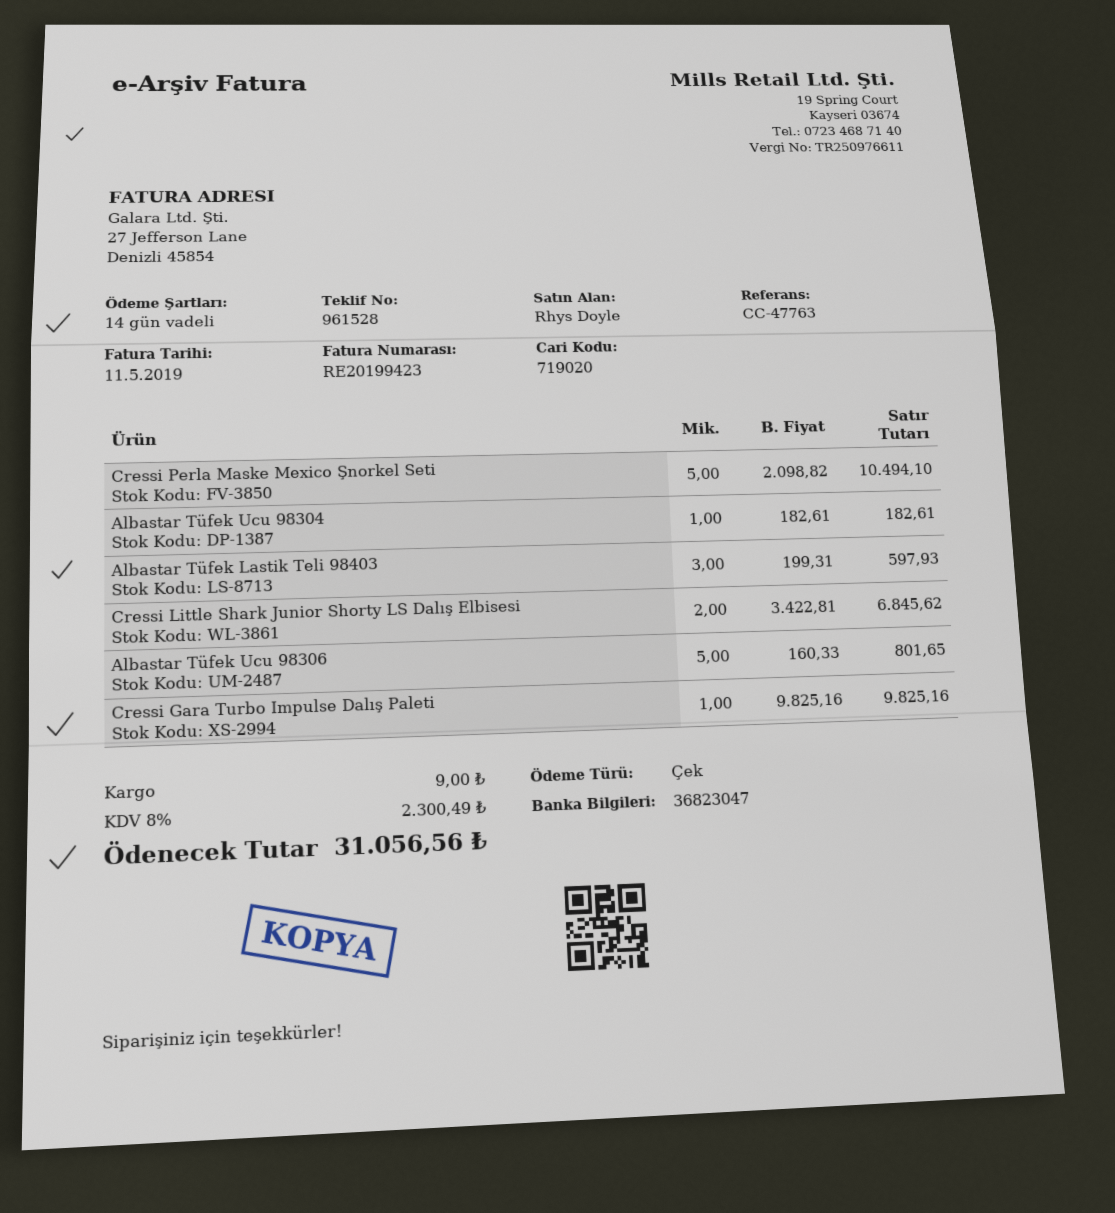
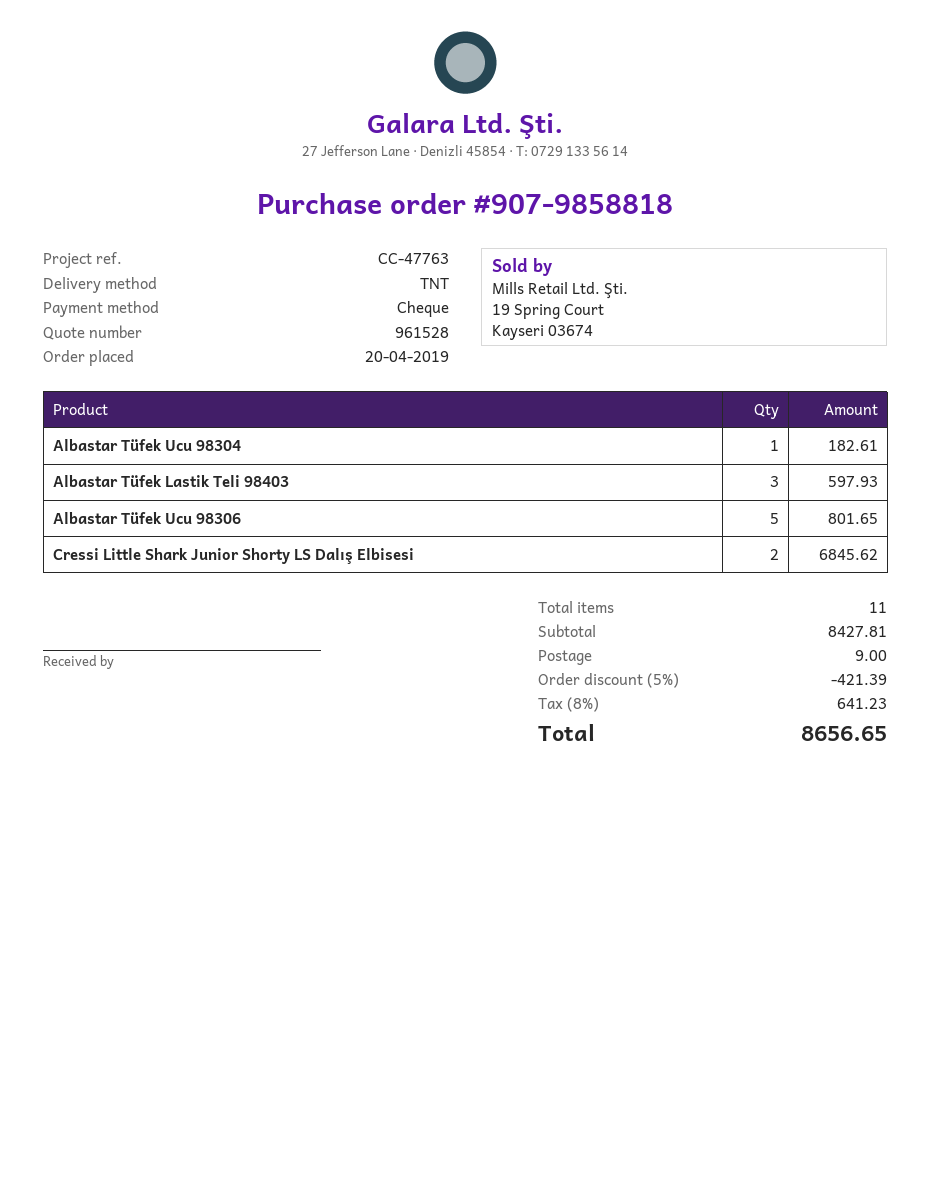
Cressi Perla Maske Mexico Şnorkel Seti: 5 for 10494.10 -> none
Cressi Gara Turbo Impulse Dalış Paleti: 1 for 9825.16 -> none
discount: none -> 5% = 421.39
tax: 8% = 2300.49 -> 8% = 641.23
total: 31056.56 -> 8656.65

